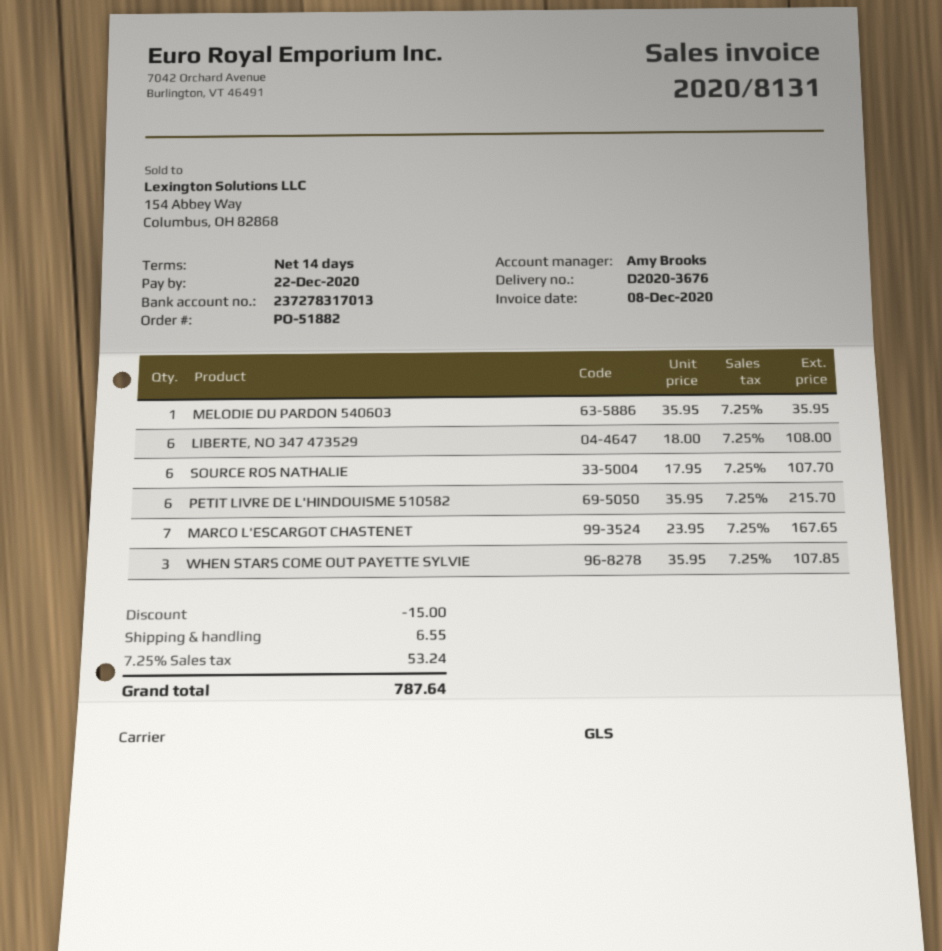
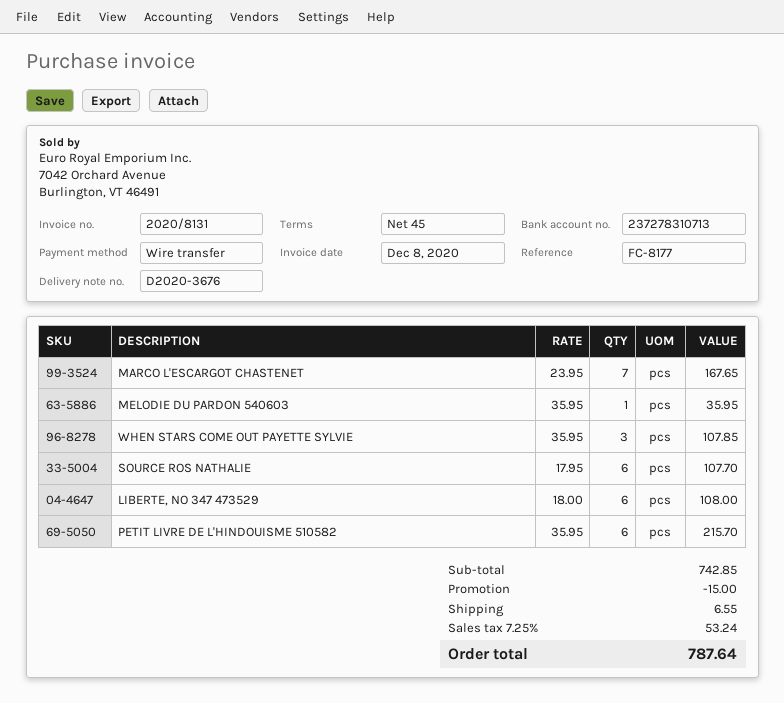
payment terms: 14 days -> 45 days
bank account: 237278317013 -> 237278310713

